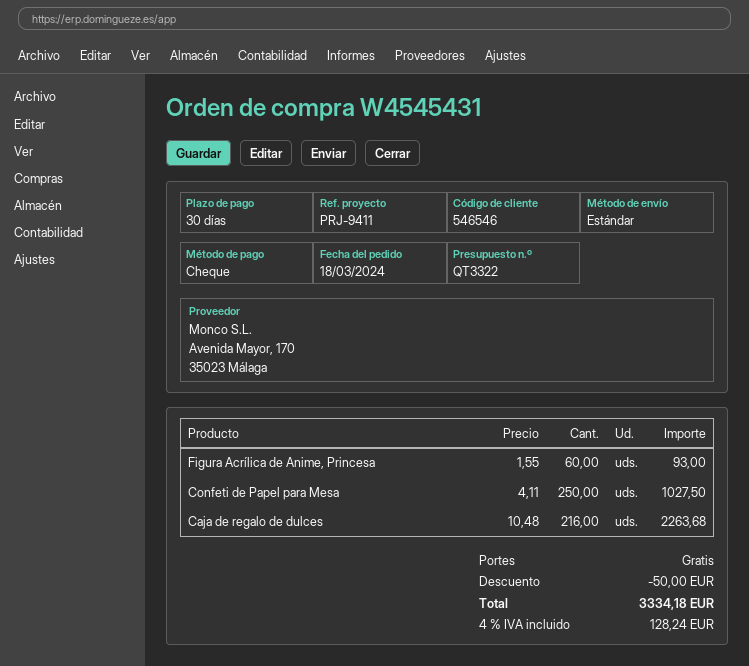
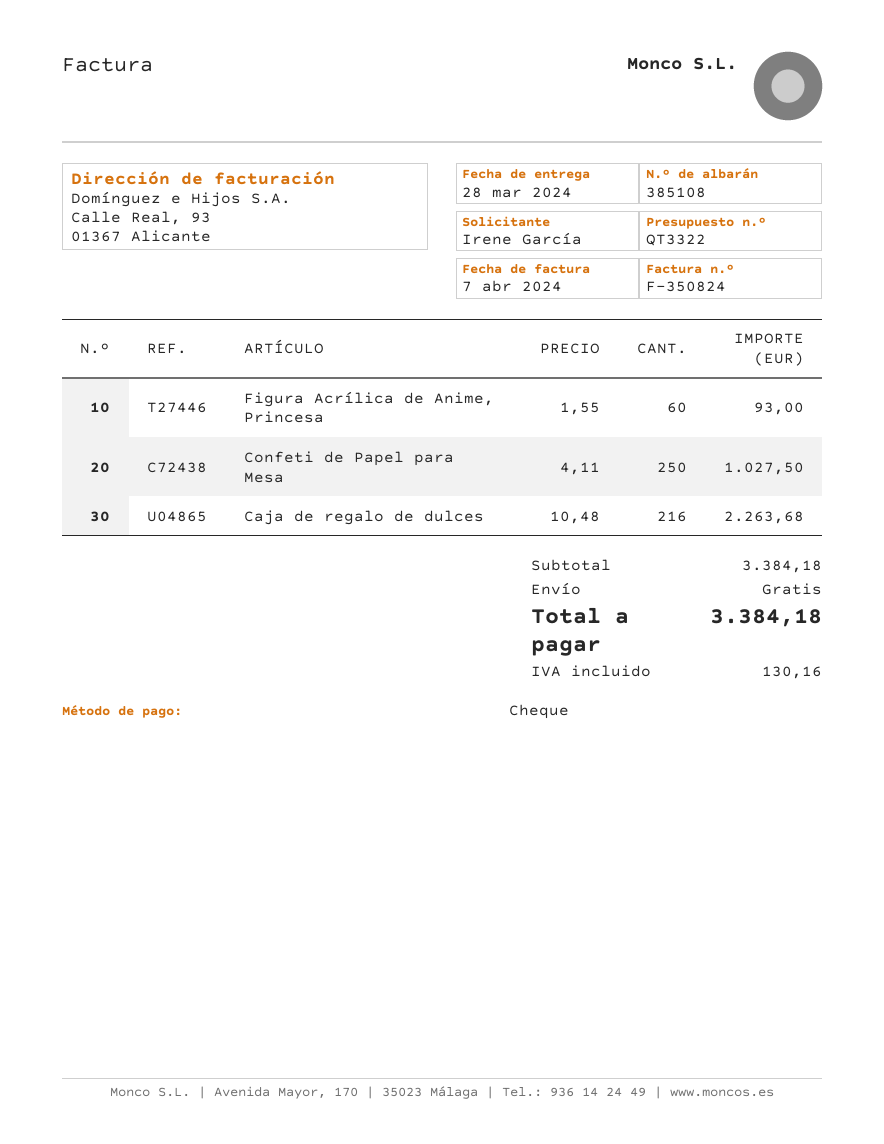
discount: 50.00 -> none
tax: 128.24 -> 130.16
total: 3334.18 -> 3384.18

